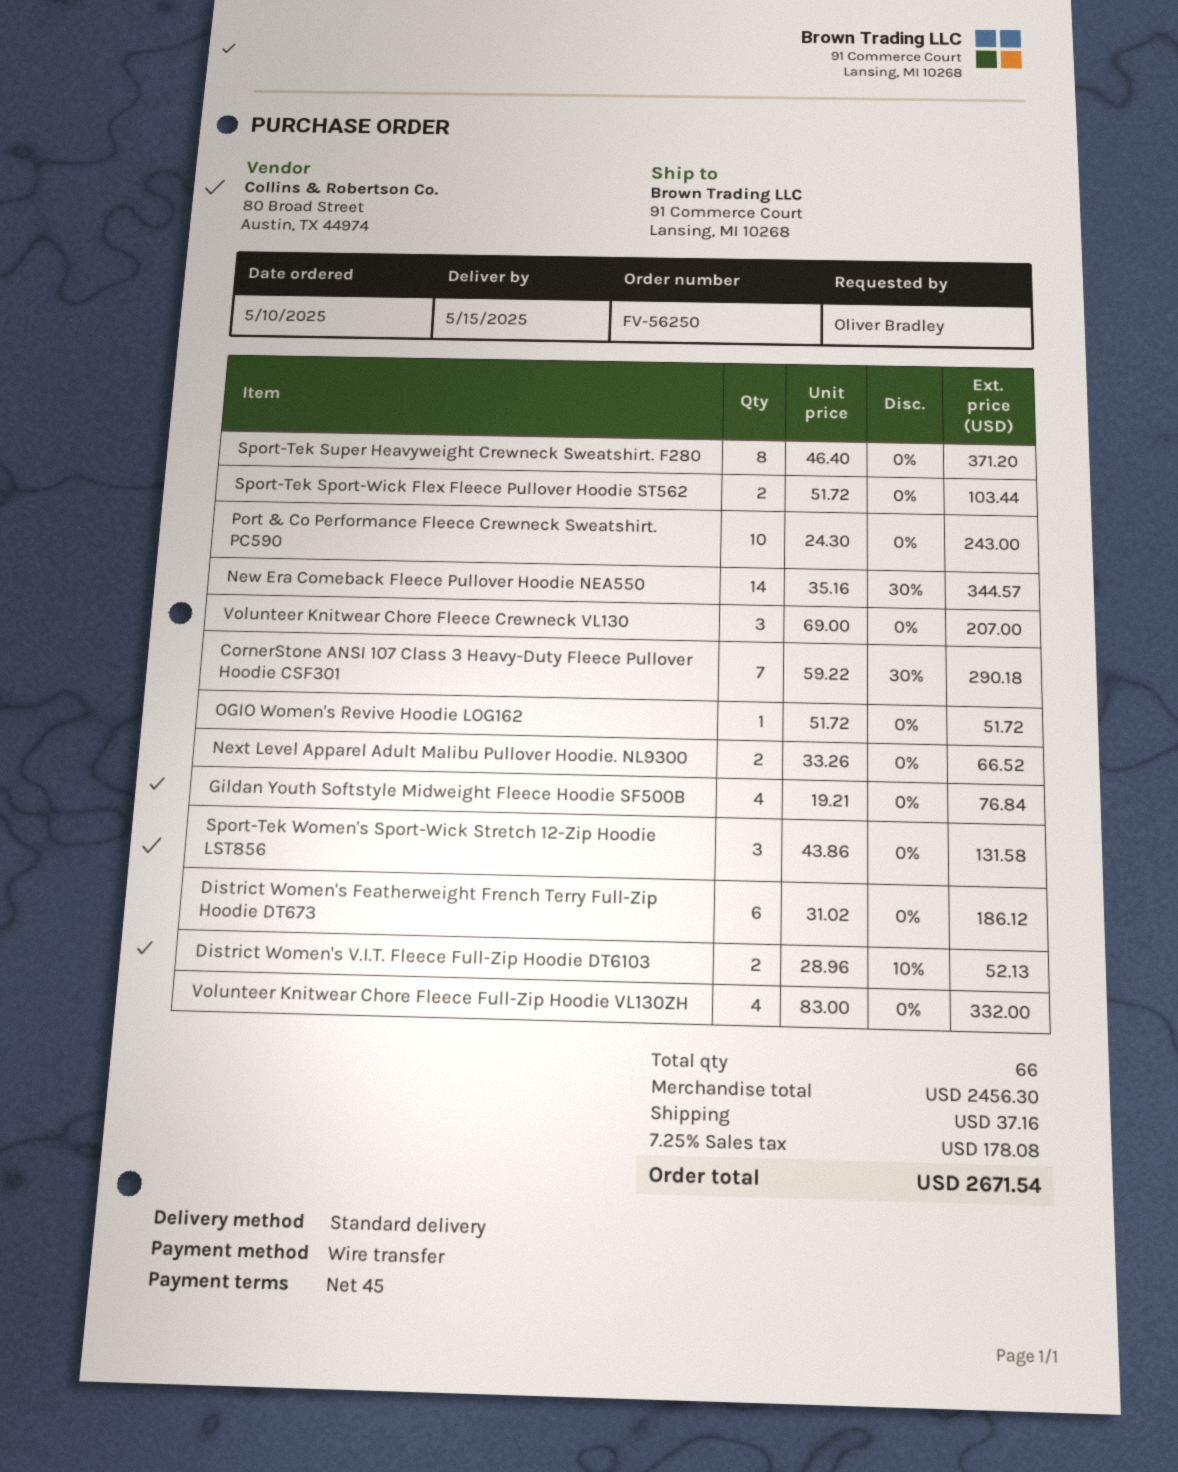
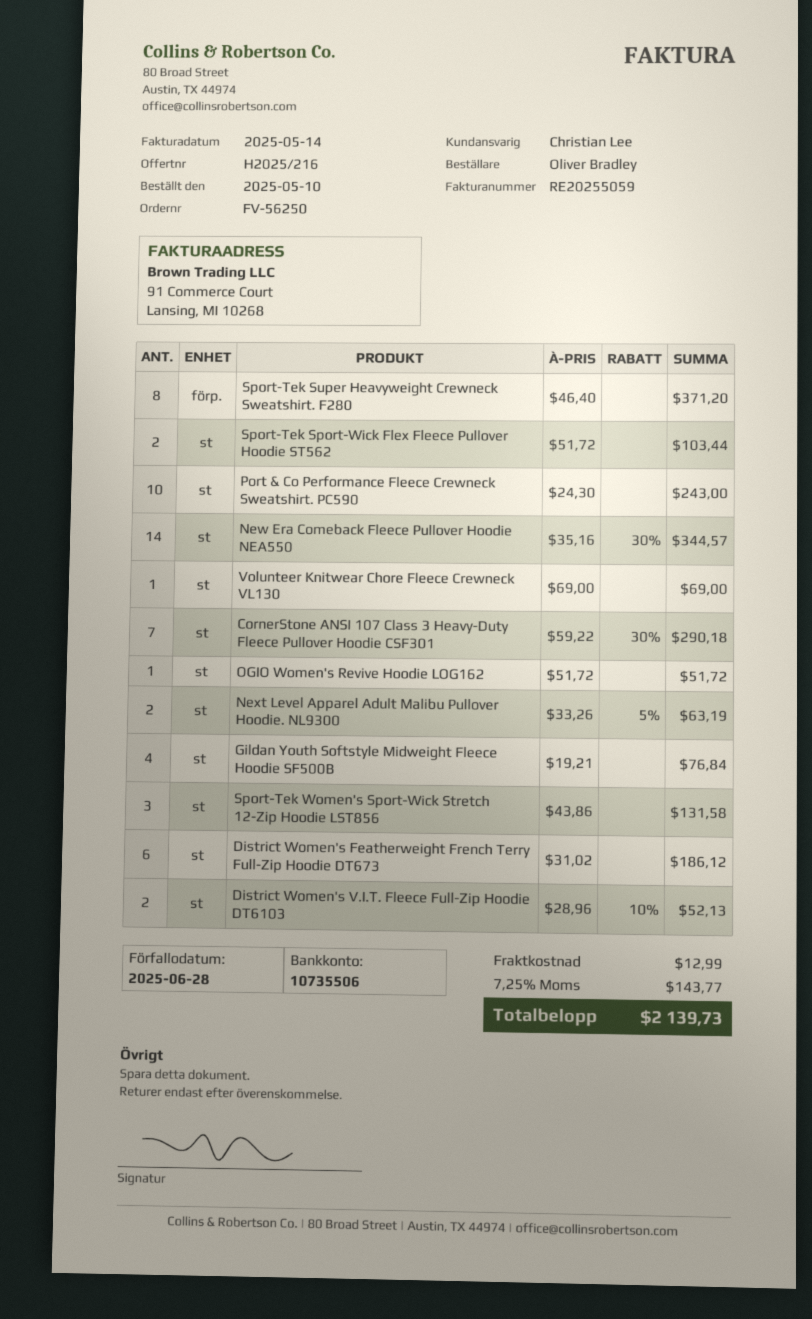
Volunteer Knitwear Chore Fleece Crewneck VL130: 3 x 69.00 = 207.00 -> 1 x 69.00 = 69.00
Next Level Apparel Adult Malibu Pullover Hoodie. NL9300: 2 x 33.26 = 66.52 -> 2 x 33.26 - 5% = 63.19
Volunteer Knitwear Chore Fleece Full-Zip Hoodie VL130ZH: 4 x 83.00 = 332.00 -> none
shipping: 37.16 -> 12.99
tax: 7.25% = 178.08 -> 7.25% = 143.77
total: 2671.54 -> 2139.73

